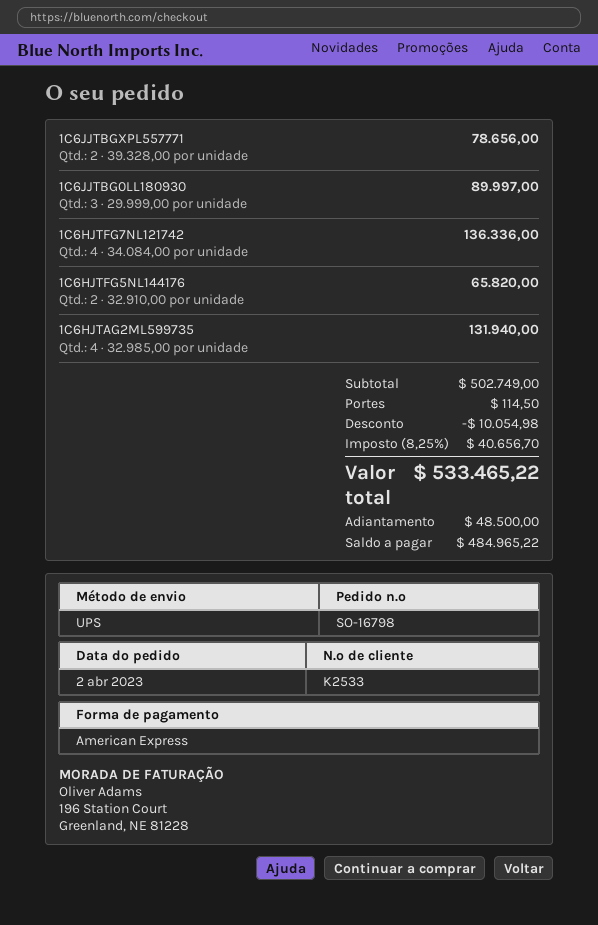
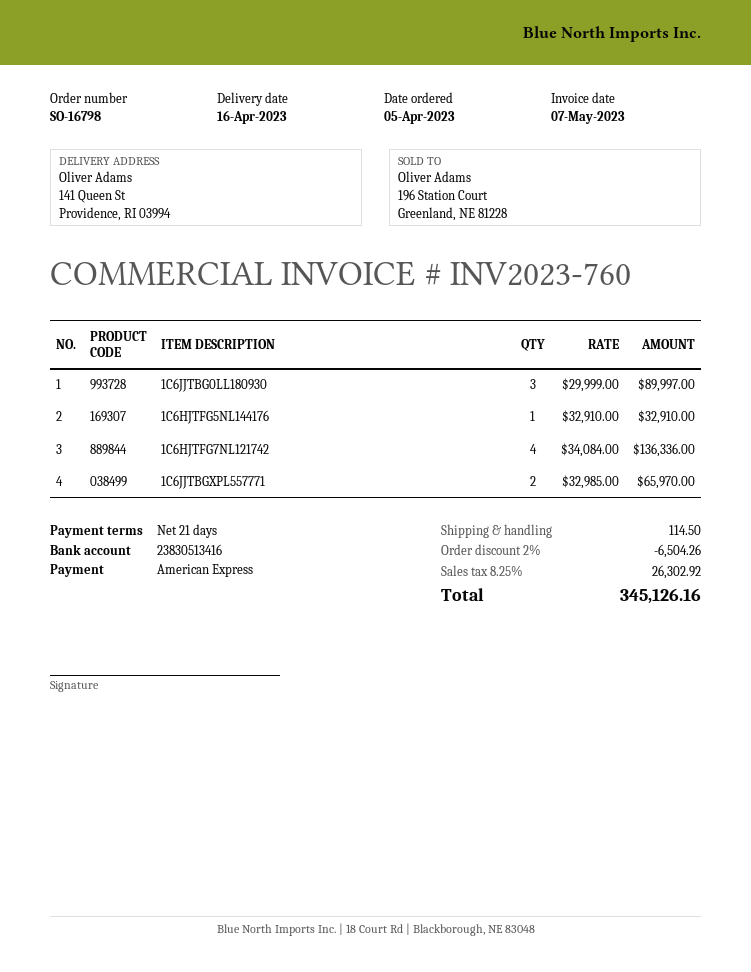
order date: 2023-04-02 -> 2023-04-05
1C6JJTBGXPL557771: 2 x 39328.00 = 78656.00 -> 2 x 32985.00 = 65970.00
1C6HJTFG5NL144176: 2 x 32910.00 = 65820.00 -> 1 x 32910.00 = 32910.00
1C6HJTAG2ML599735: 4 x 32985.00 = 131940.00 -> none
discount: 10054.98 -> 6504.26
tax: 8.25% = 40656.70 -> 8.25% = 26302.92
total: 533465.22 -> 345126.16

